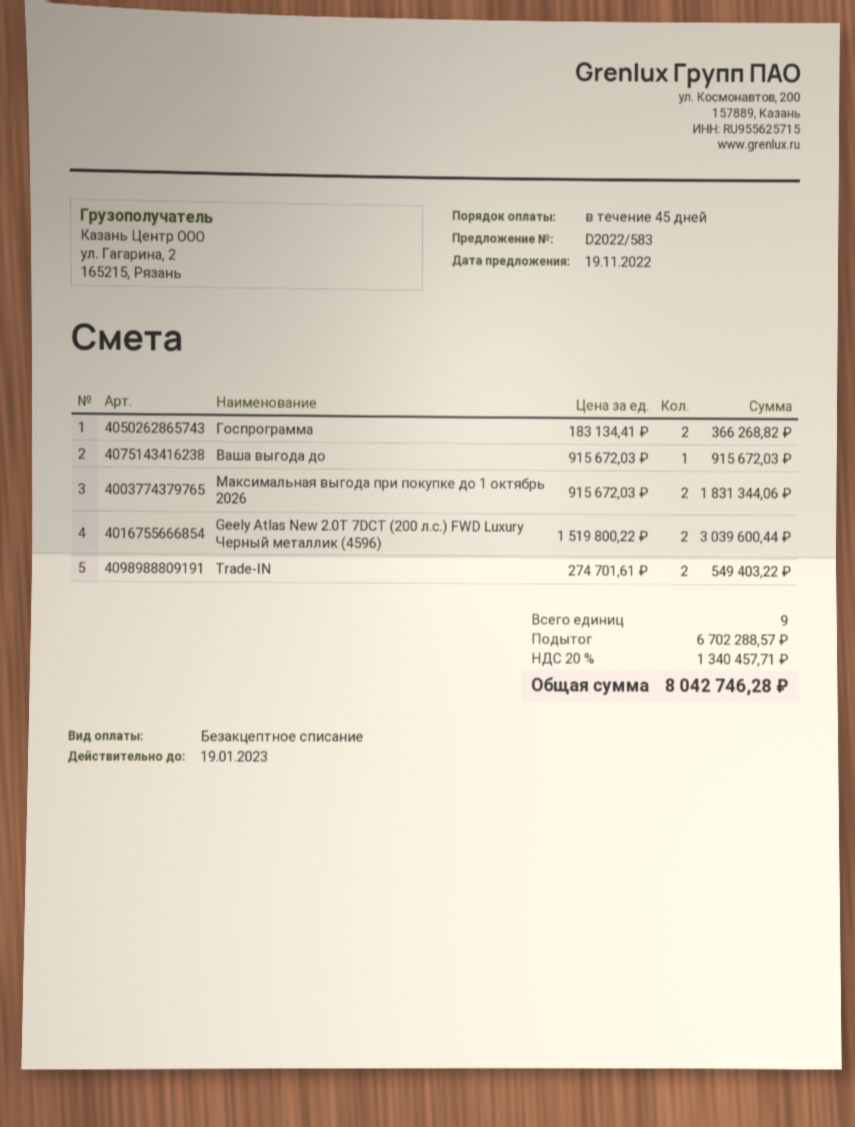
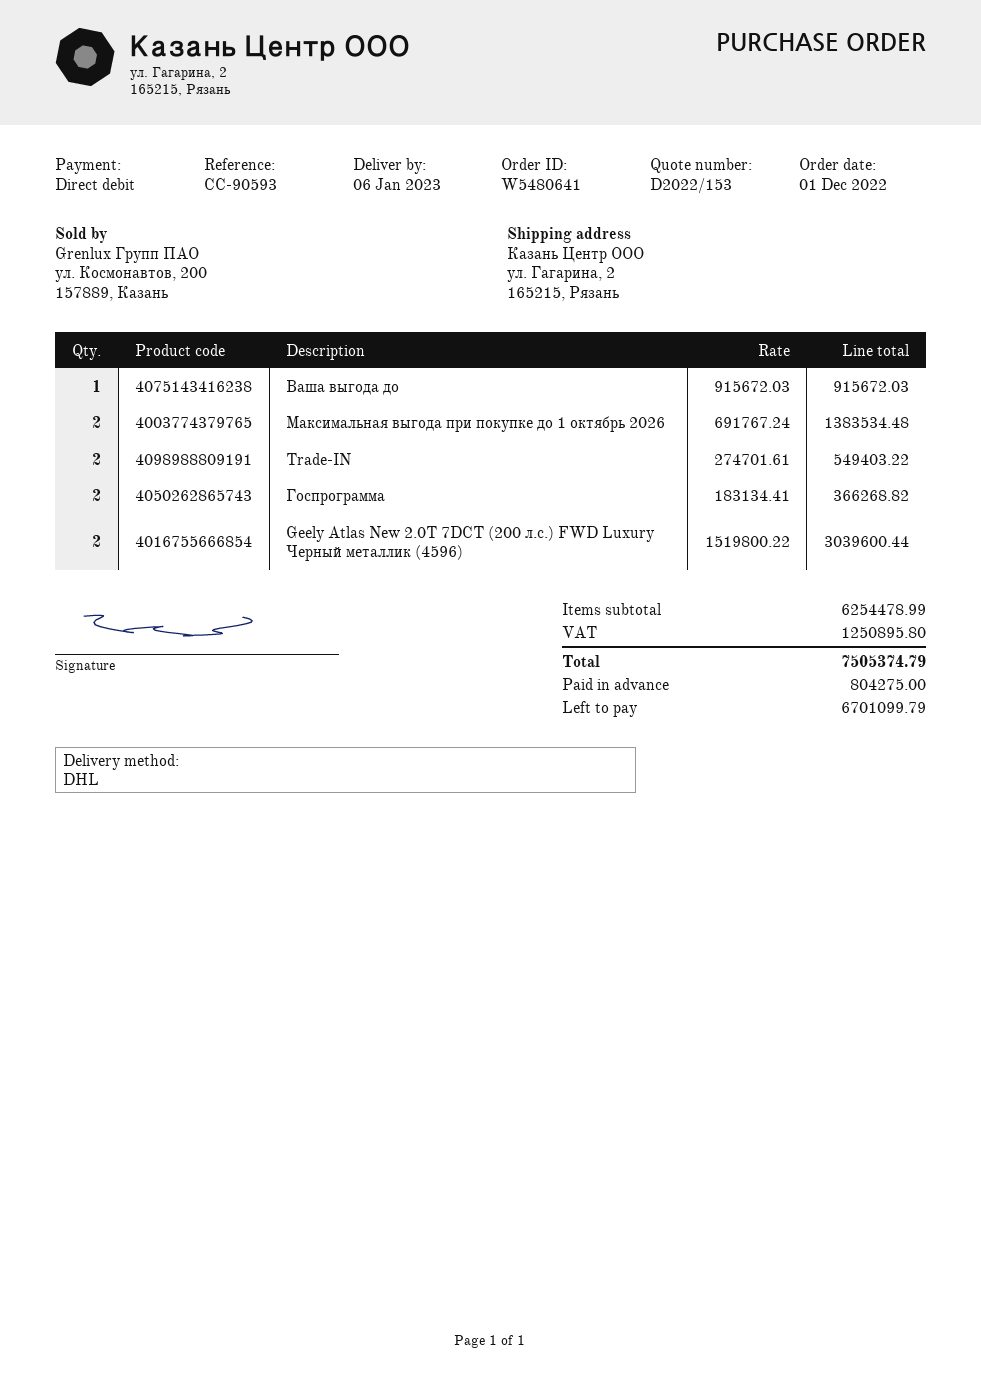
quote number: D2022/583 -> D2022/153
Максимальная выгода при покупке до 1 октябрь 2026: 2 x 915672.03 = 1831344.06 -> 2 x 691767.24 = 1383534.48
subtotal: 6702288.57 -> 6254478.99
tax: 1340457.71 -> 1250895.80
total: 8042746.28 -> 7505374.79

